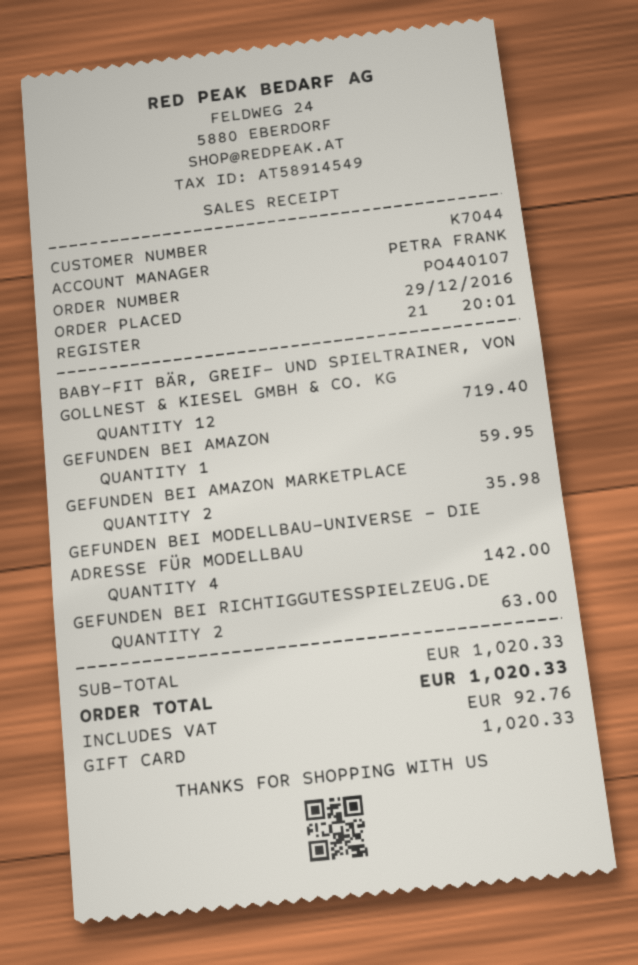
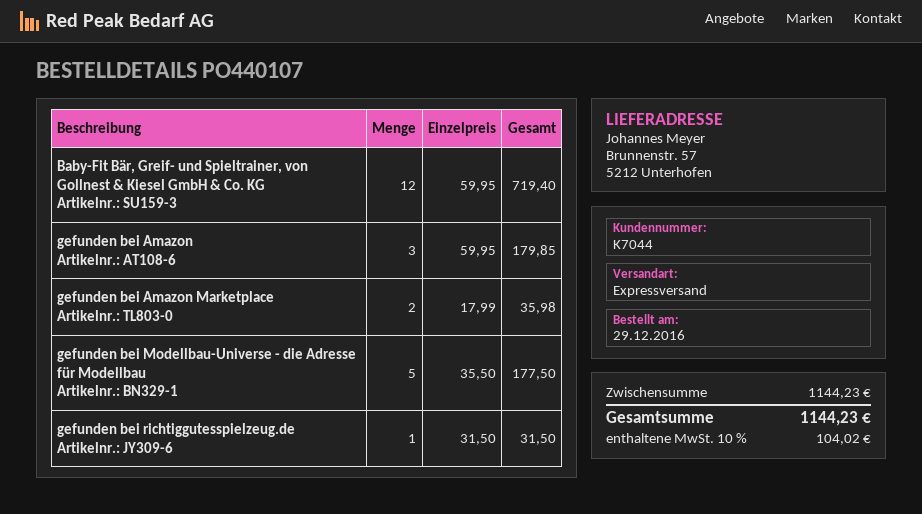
GEFUNDEN BEI AMAZON: 1 for 59.95 -> 3 for 179.85
GEFUNDEN BEI MODELLBAU-UNIVERSE - DIE ADRESSE FÜR MODELLBAU: 4 for 142.00 -> 5 for 177.50
GEFUNDEN BEI RICHTIGGUTESSPIELZEUG.DE: 2 for 63.00 -> 1 for 31.50
subtotal: 1020.33 -> 1144.23
tax: 92.76 -> 104.02
total: 1020.33 -> 1144.23

